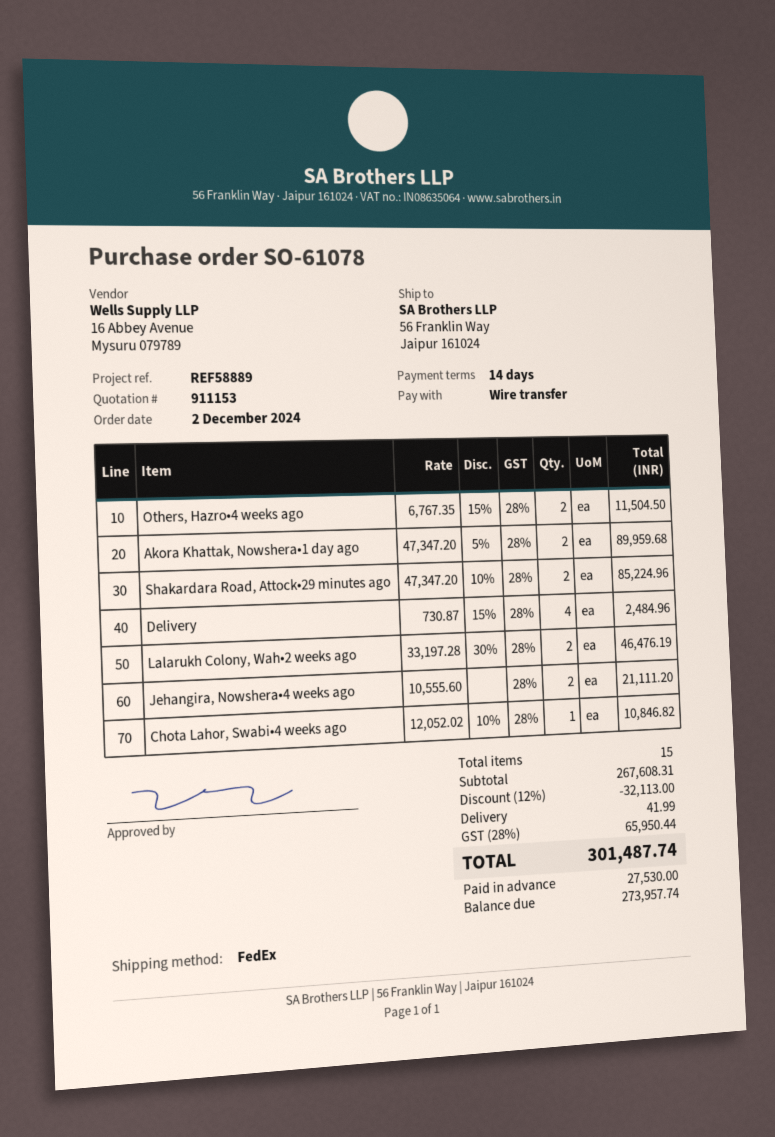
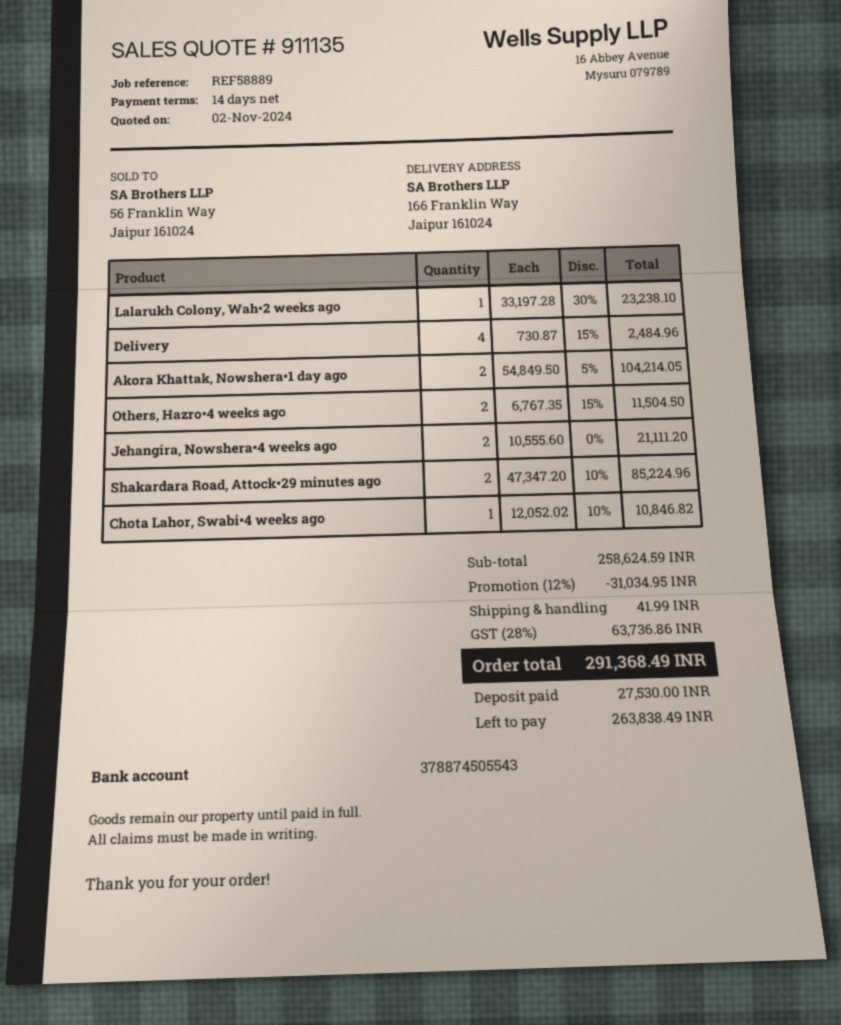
quote number: 911153 -> 911135
ship to: 56 Franklin Way, Jaipur 161024 -> 166 Franklin Way, Jaipur 161024
Akora Khattak, Nowshera•1 day ago: 2 x 47347.20 - 5% = 89959.68 -> 2 x 54849.50 - 5% = 104214.05
Lalarukh Colony, Wah•2 weeks ago: 2 x 33197.28 - 30% = 46476.19 -> 1 x 33197.28 - 30% = 23238.10
subtotal: 267608.31 -> 258624.59
discount: 12% = 32113.00 -> 12% = 31034.95
tax: 28% = 65950.44 -> 28% = 63736.86
total: 301487.74 -> 291368.49
balance: 273957.74 -> 263838.49

